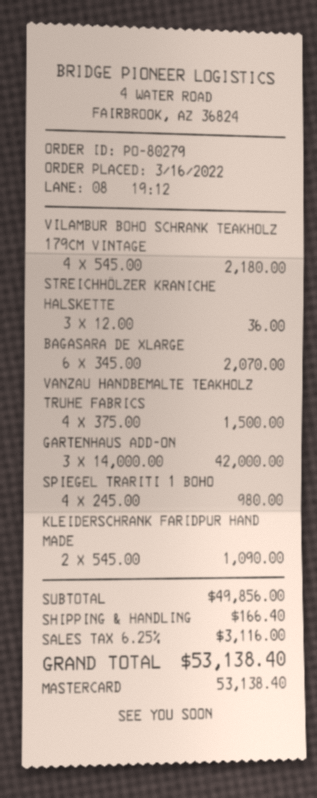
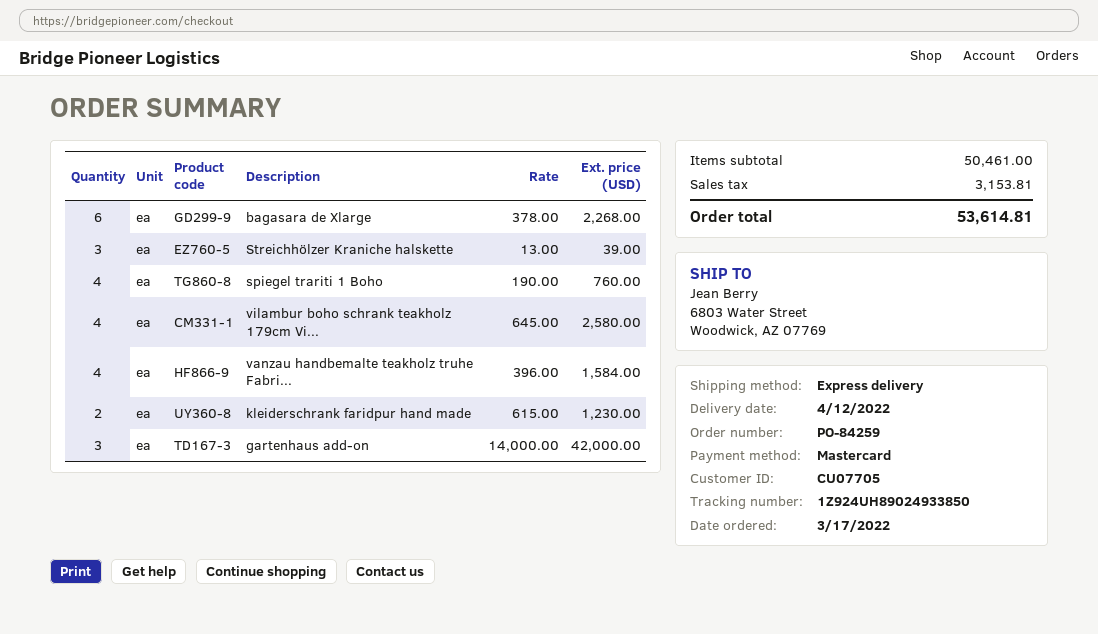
order number: PO-80279 -> PO-84259
order date: 2022-03-16 -> 2022-03-17
VILAMBUR BOHO SCHRANK TEAKHOLZ 179CM VINTAGE: 4 x 545.00 = 2180.00 -> 4 x 645.00 = 2580.00
STREICHHÖLZER KRANICHE HALSKETTE: 3 x 12.00 = 36.00 -> 3 x 13.00 = 39.00
BAGASARA DE XLARGE: 6 x 345.00 = 2070.00 -> 6 x 378.00 = 2268.00
VANZAU HANDBEMALTE TEAKHOLZ TRUHE FABRICS: 4 x 375.00 = 1500.00 -> 4 x 396.00 = 1584.00
SPIEGEL TRARITI 1 BOHO: 4 x 245.00 = 980.00 -> 4 x 190.00 = 760.00
KLEIDERSCHRANK FARIDPUR HAND MADE: 2 x 545.00 = 1090.00 -> 2 x 615.00 = 1230.00
subtotal: 49856.00 -> 50461.00
shipping: 166.40 -> none
tax: 3116.00 -> 3153.81
total: 53138.40 -> 53614.81

